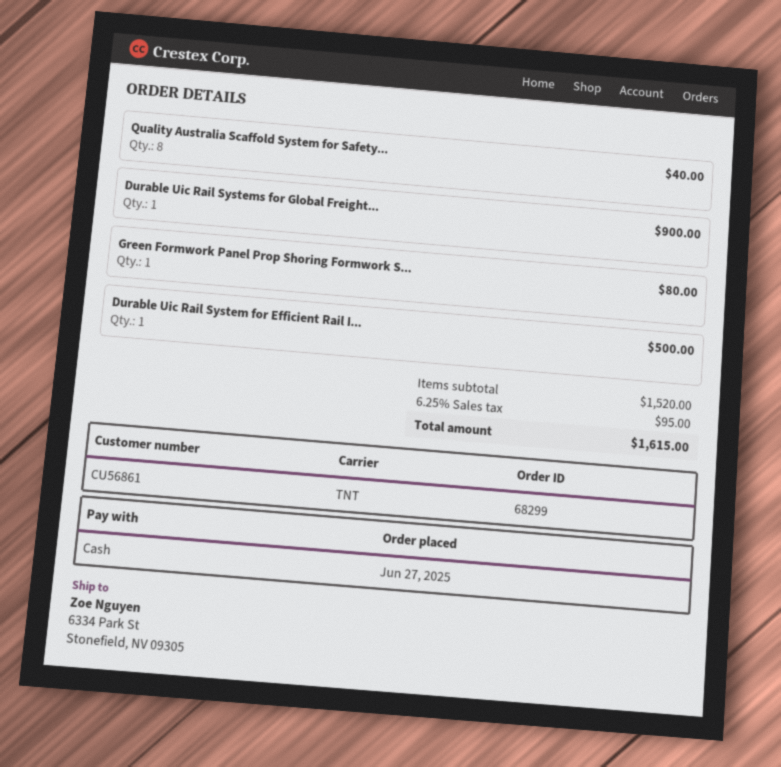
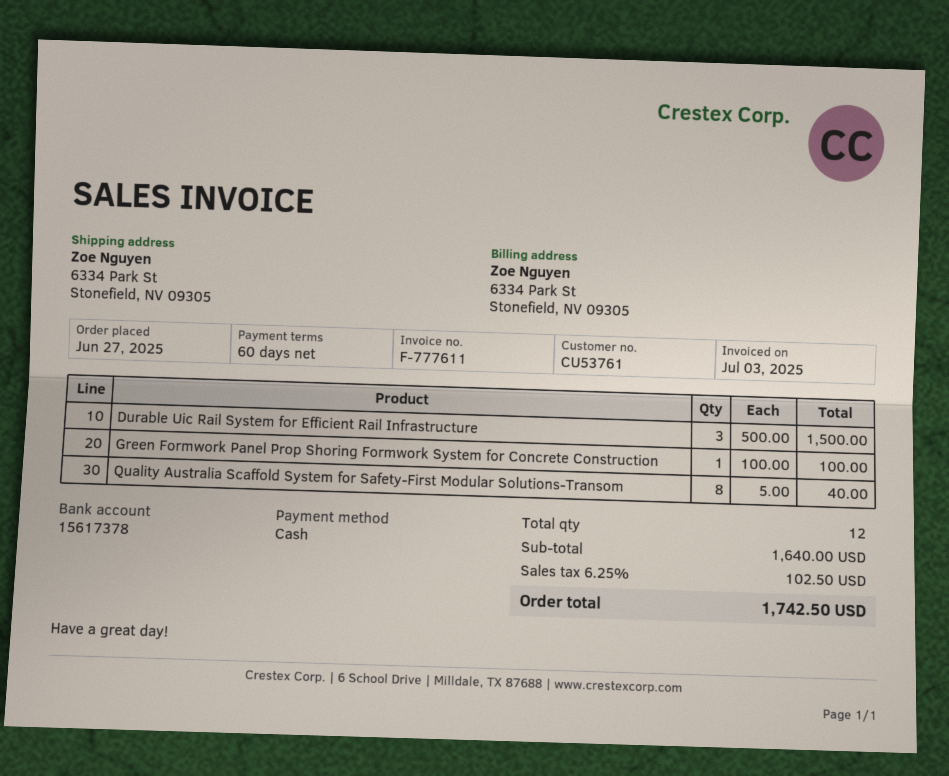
customer number: CU56861 -> CU53761
Durable Uic Rail Systems for Global Freight...: 1 for 900.00 -> none
Green Formwork Panel Prop Shoring Formwork S...: 1 for 80.00 -> 1 for 100.00
Durable Uic Rail System for Efficient Rail I...: 1 for 500.00 -> 3 for 1500.00
subtotal: 1520.00 -> 1640.00
tax: 6.25% = 95.00 -> 6.25% = 102.50
total: 1615.00 -> 1742.50

